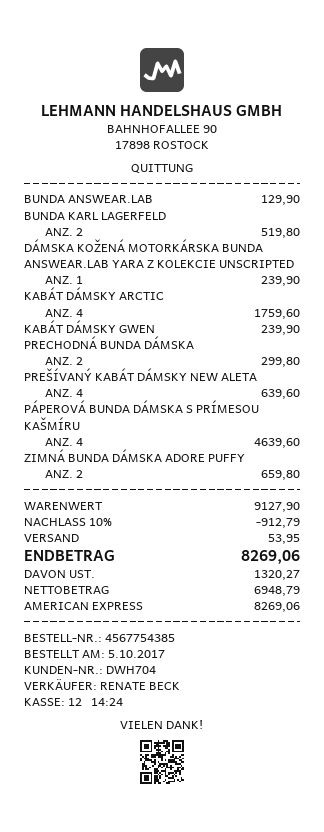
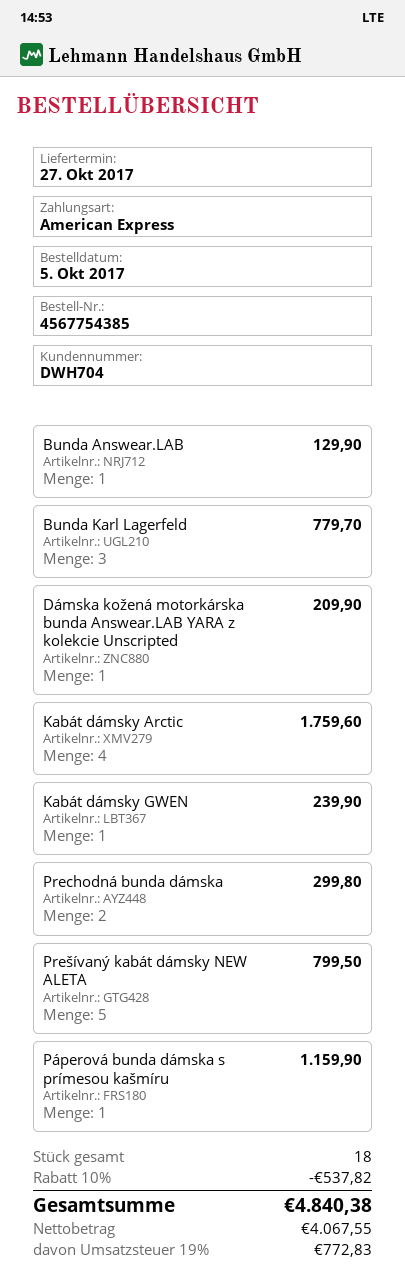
BUNDA KARL LAGERFELD: 2 for 519.80 -> 3 for 779.70
DÁMSKA KOŽENÁ MOTORKÁRSKA BUNDA ANSWEAR.LAB YARA Z KOLEKCIE UNSCRIPTED: 1 for 239.90 -> 1 for 209.90
PREŠÍVANÝ KABÁT DÁMSKY NEW ALETA: 4 for 639.60 -> 5 for 799.50
PÁPEROVÁ BUNDA DÁMSKA S PRÍMESOU KAŠMÍRU: 4 for 4639.60 -> 1 for 1159.90
ZIMNÁ BUNDA DÁMSKA ADORE PUFFY: 2 for 659.80 -> none
discount: 10% = 912.79 -> 10% = 537.82
shipping: 53.95 -> none
net: 6948.79 -> 4067.55
tax: 1320.27 -> 772.83
total: 8269.06 -> 4840.38

